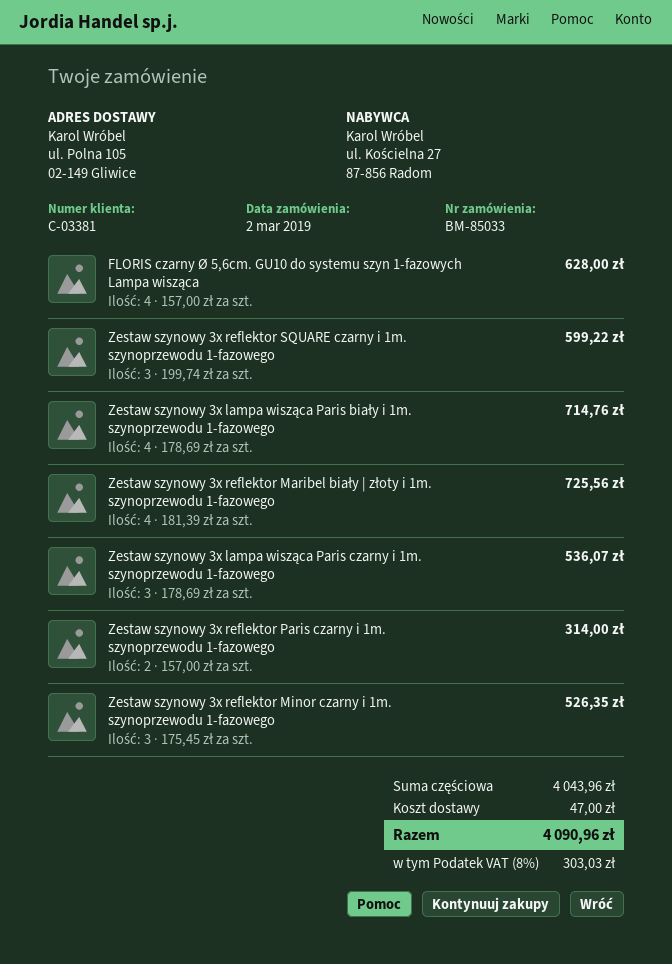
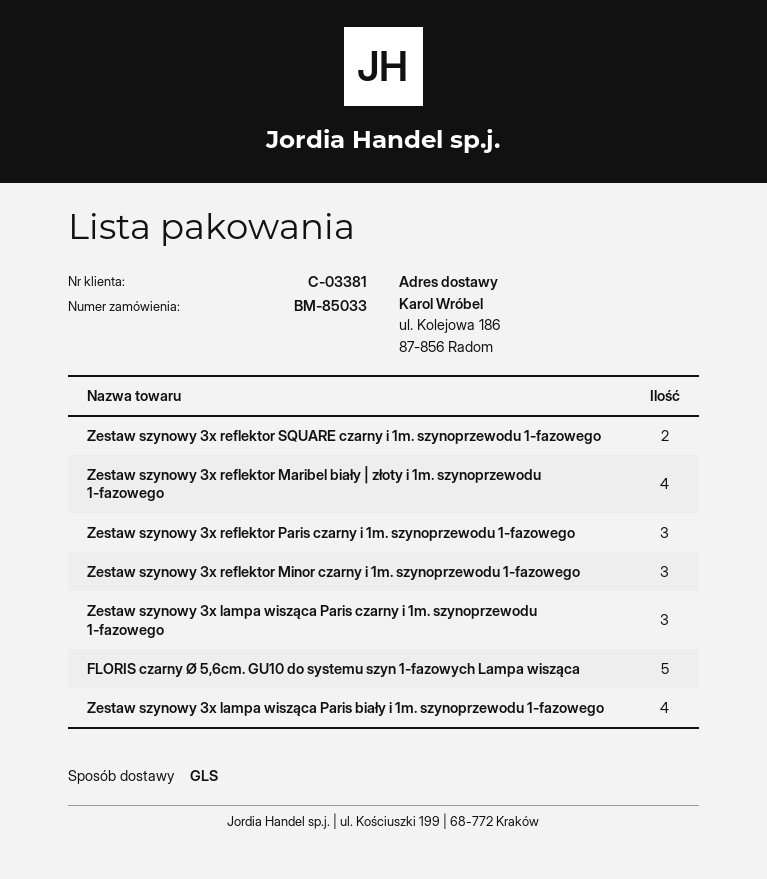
ship to: ul. Polna 105, 02-149 Gliwice -> ul. Kolejowa 186, 87-856 Radom
FLORIS czarny Ø 5,6cm. GU10 do systemu szyn 1-fazowych Lampa wisząca: 4 -> 5
Zestaw szynowy 3x reflektor SQUARE czarny i 1m. szynoprzewodu 1-fazowego: 3 -> 2
Zestaw szynowy 3x reflektor Paris czarny i 1m. szynoprzewodu 1-fazowego: 2 -> 3

